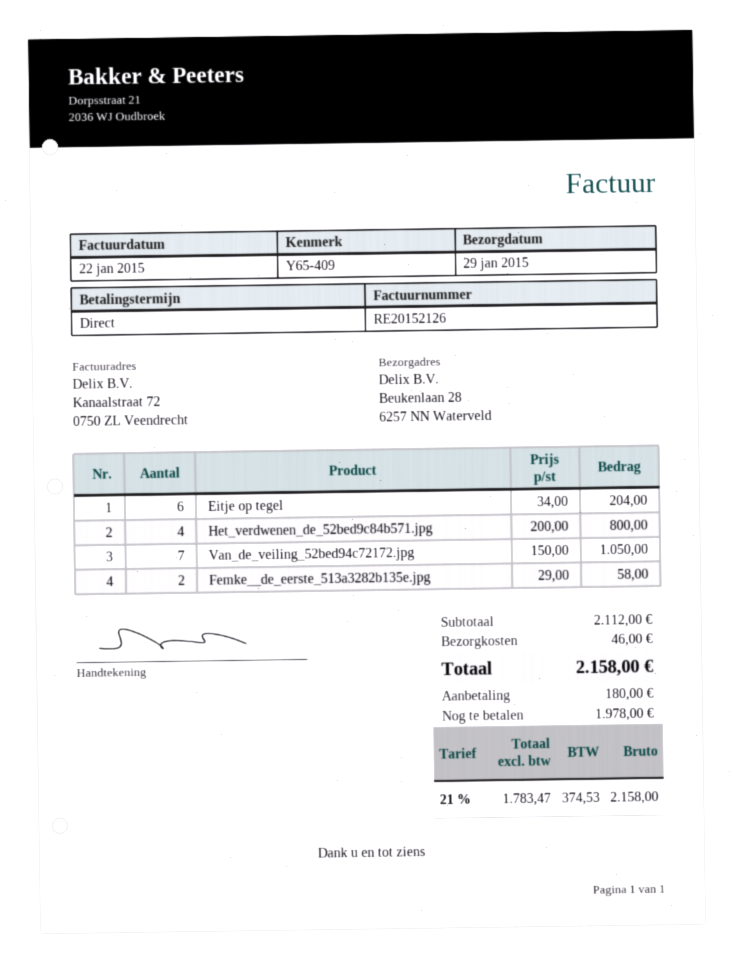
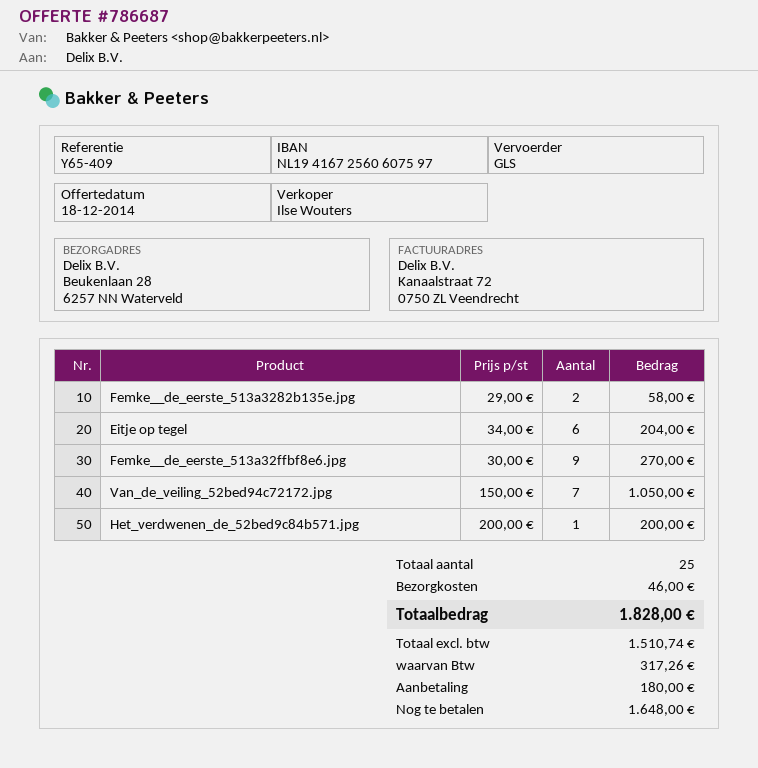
Het_verdwenen_de_52bed9c84b571.jpg: 4 x 200.00 = 800.00 -> 1 x 200.00 = 200.00
Femke__de_eerste_513a32ffbf8e6.jpg: none -> 9 x 30.00 = 270.00
net: 1783.47 -> 1510.74
tax: 374.53 -> 317.26
total: 2158.00 -> 1828.00
balance: 1978.00 -> 1648.00

